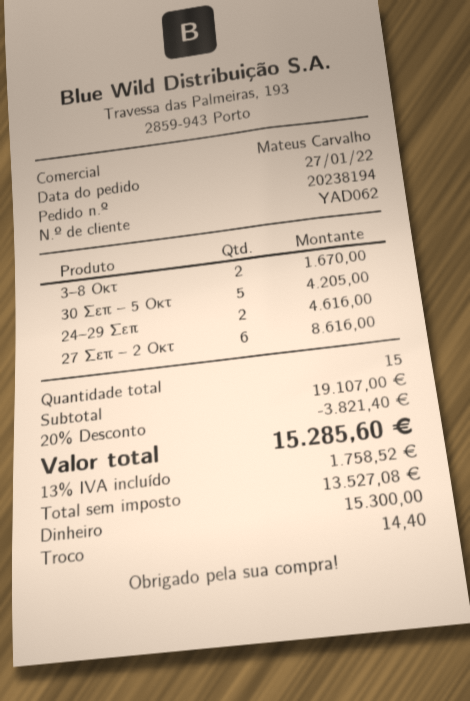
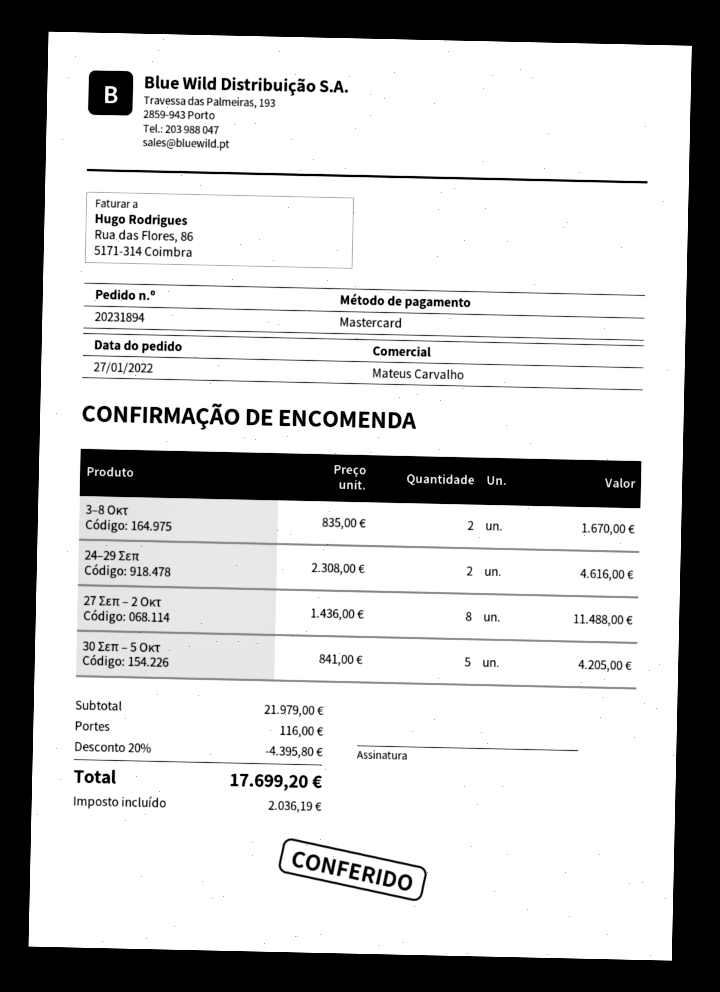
order number: 20238194 -> 20231894
payment method: cash -> Mastercard
27 Σεπ – 2 Οκτ: 6 for 8616.00 -> 8 for 11488.00
subtotal: 19107.00 -> 21979.00
discount: 20% = 3821.40 -> 20% = 4395.80
shipping: none -> 116.00
tax: 1758.52 -> 2036.19
total: 15285.60 -> 17699.20

